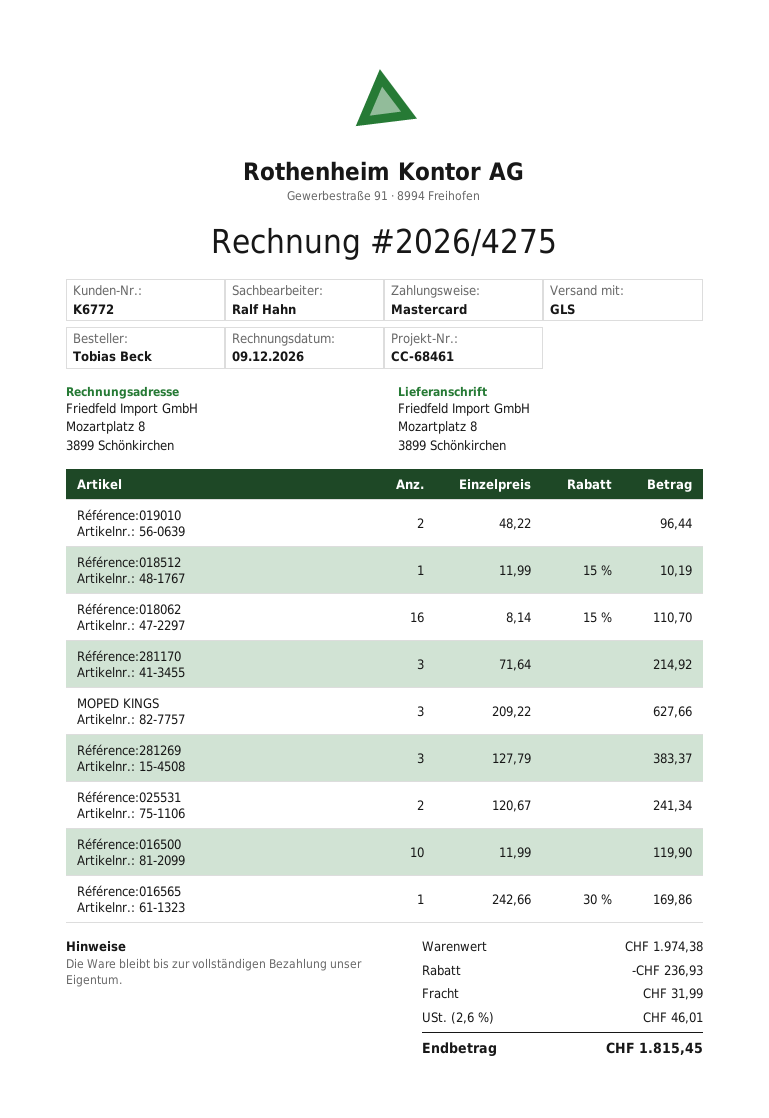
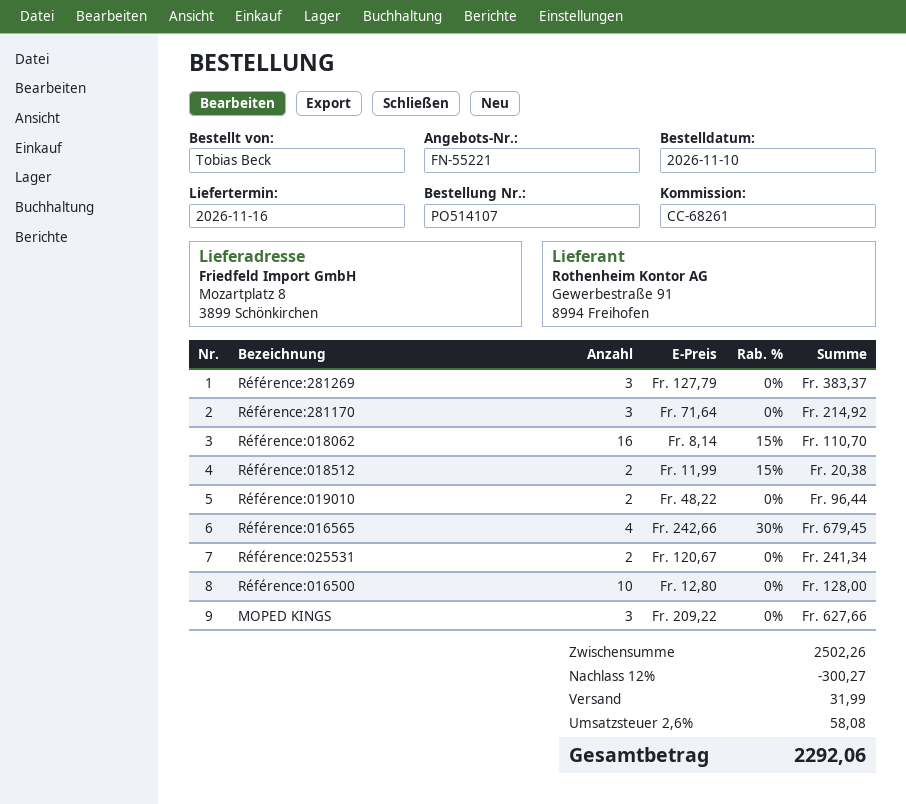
reference: CC-68461 -> CC-68261
Référence:018512: 1 x 11.99 - 15% = 10.19 -> 2 x 11.99 - 15% = 20.38
Référence:016500: 10 x 11.99 = 119.90 -> 10 x 12.80 = 128.00
Référence:016565: 1 x 242.66 - 30% = 169.86 -> 4 x 242.66 - 30% = 679.45
subtotal: 1974.38 -> 2502.26
discount: 236.93 -> 300.27
tax: 2.6% = 46.01 -> 2.6% = 58.08
total: 1815.45 -> 2292.06

